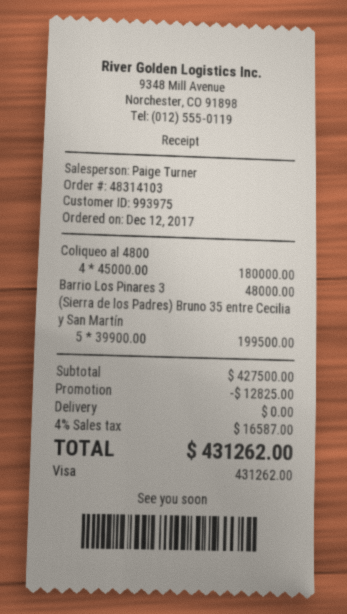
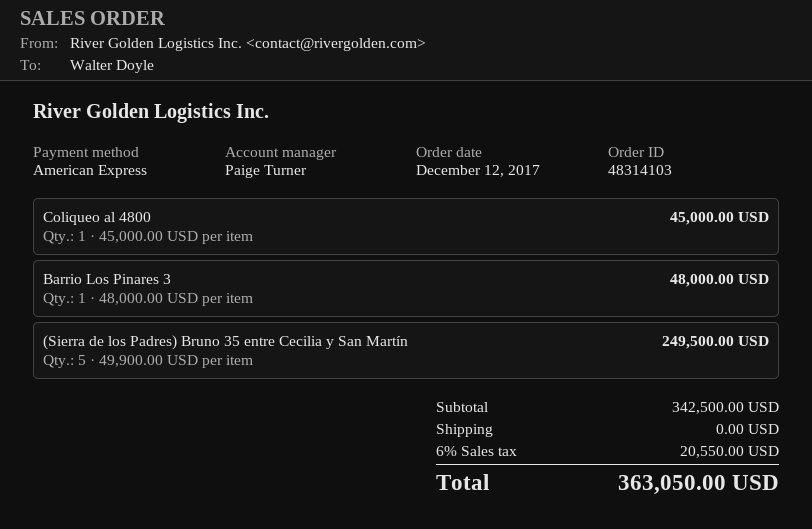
payment method: Visa -> American Express
Coliqueo al 4800: 4 x 45000.00 = 180000.00 -> 1 x 45000.00 = 45000.00
(Sierra de los Padres) Bruno 35 entre Cecilia y San Martín: 5 x 39900.00 = 199500.00 -> 5 x 49900.00 = 249500.00
subtotal: 427500.00 -> 342500.00
discount: 12825.00 -> none
tax: 4% = 16587.00 -> 6% = 20550.00
total: 431262.00 -> 363050.00

